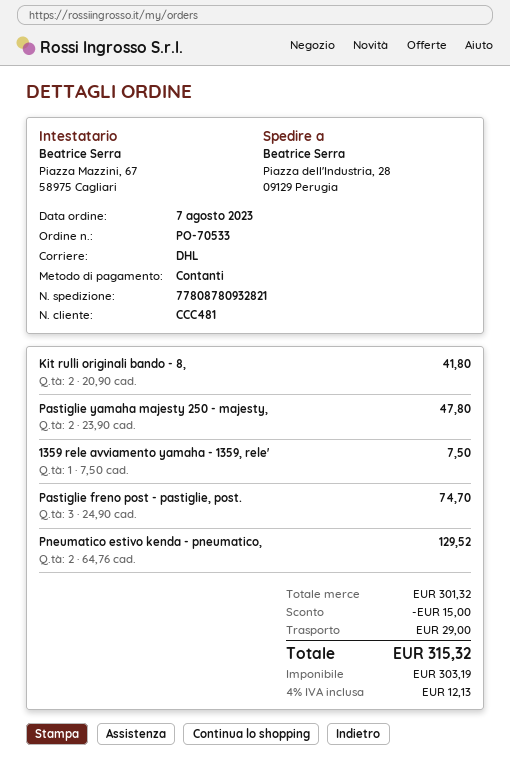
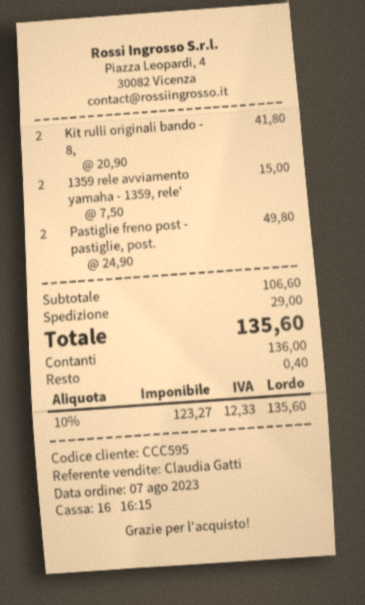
customer number: CCC481 -> CCC595
Pastiglie yamaha majesty 250 - majesty,: 2 x 23.90 = 47.80 -> none
1359 rele avviamento yamaha - 1359, rele': 1 x 7.50 = 7.50 -> 2 x 7.50 = 15.00
Pastiglie freno post - pastiglie, post.: 3 x 24.90 = 74.70 -> 2 x 24.90 = 49.80
Pneumatico estivo kenda - pneumatico,: 2 x 64.76 = 129.52 -> none
subtotal: 301.32 -> 106.60
discount: 15.00 -> none
net: 303.19 -> 123.27
tax: 4% = 12.13 -> 10% = 12.33
total: 315.32 -> 135.60

